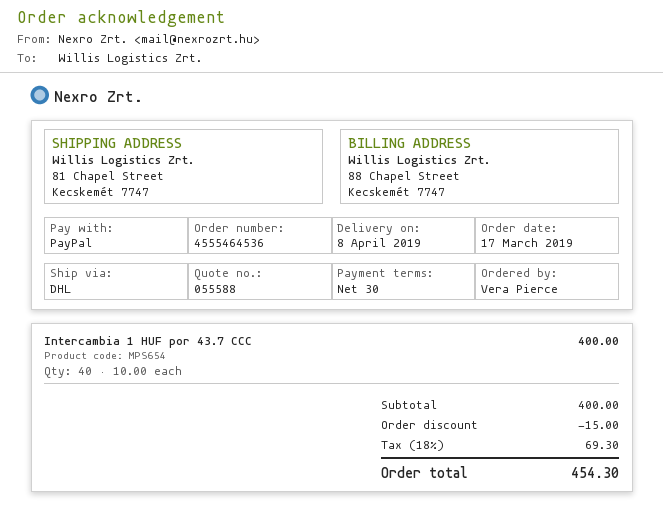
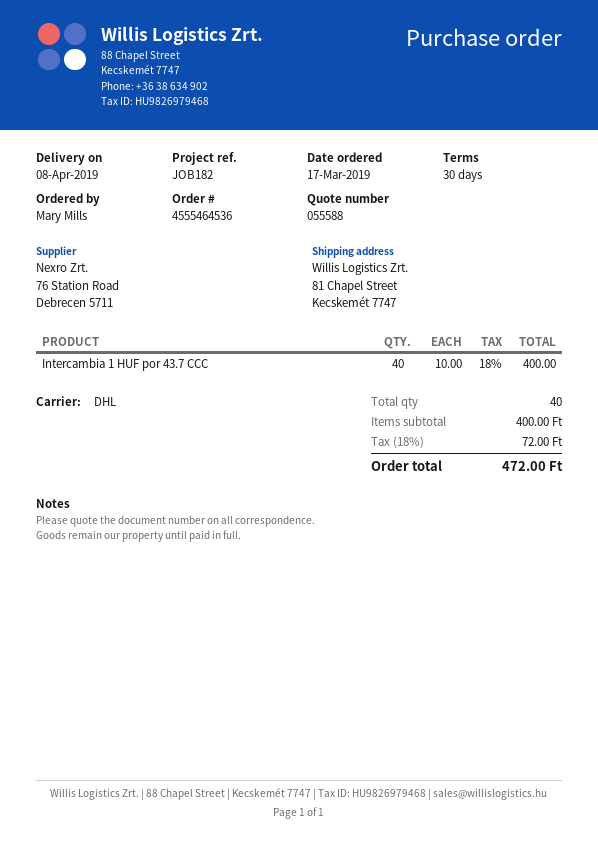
ordered by: Vera Pierce -> Mary Mills
discount: 15.00 -> none
tax: 18% = 69.30 -> 18% = 72.00
total: 454.30 -> 472.00

